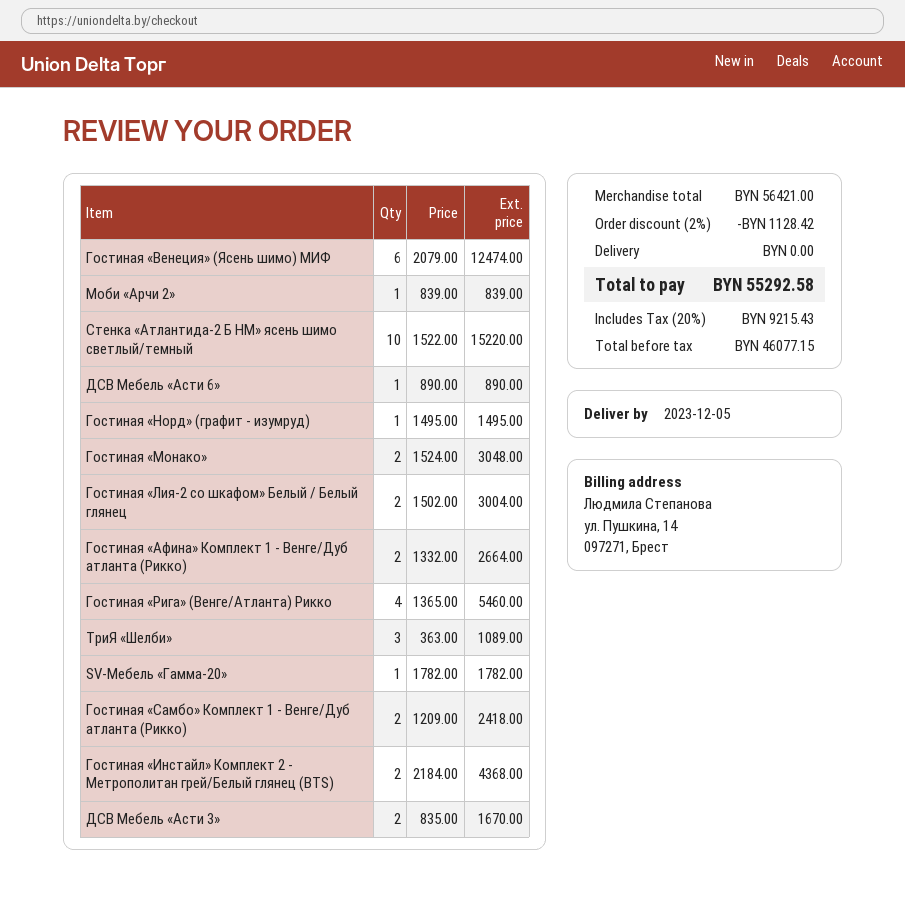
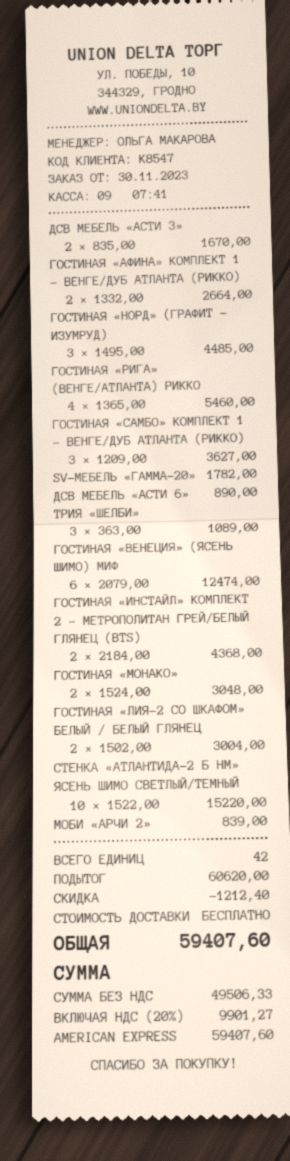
Гостиная «Норд» (графит - изумруд): 1 x 1495.00 = 1495.00 -> 3 x 1495.00 = 4485.00
Гостиная «Самбо» Комплект 1 - Венге/Дуб атланта (Рикко): 2 x 1209.00 = 2418.00 -> 3 x 1209.00 = 3627.00
subtotal: 56421.00 -> 60620.00
discount: 1128.42 -> 1212.40
net: 46077.15 -> 49506.33
tax: 20% = 9215.43 -> 20% = 9901.27
total: 55292.58 -> 59407.60

